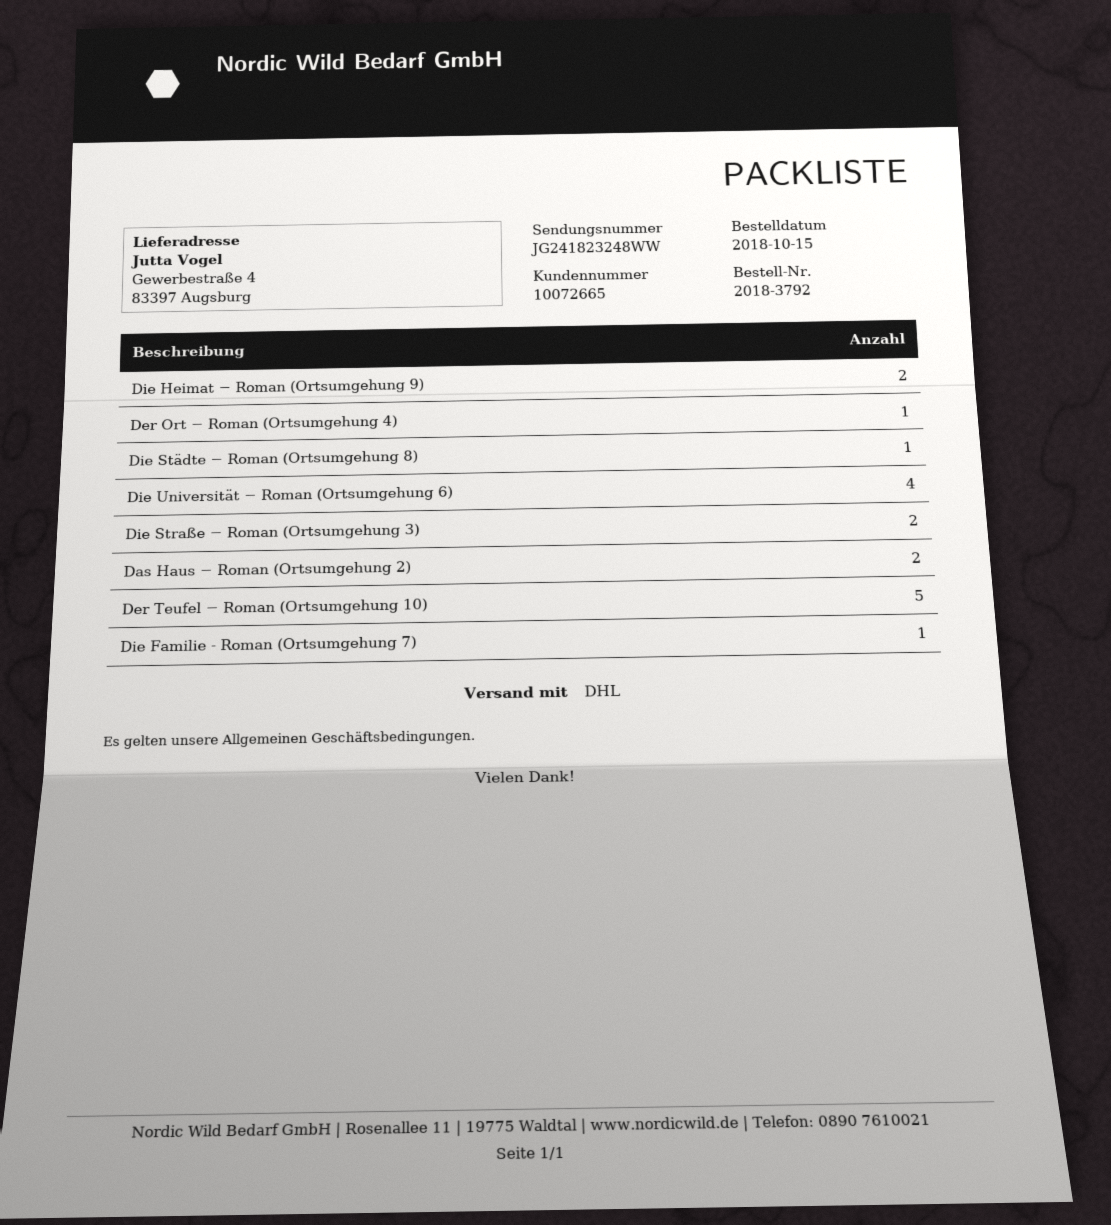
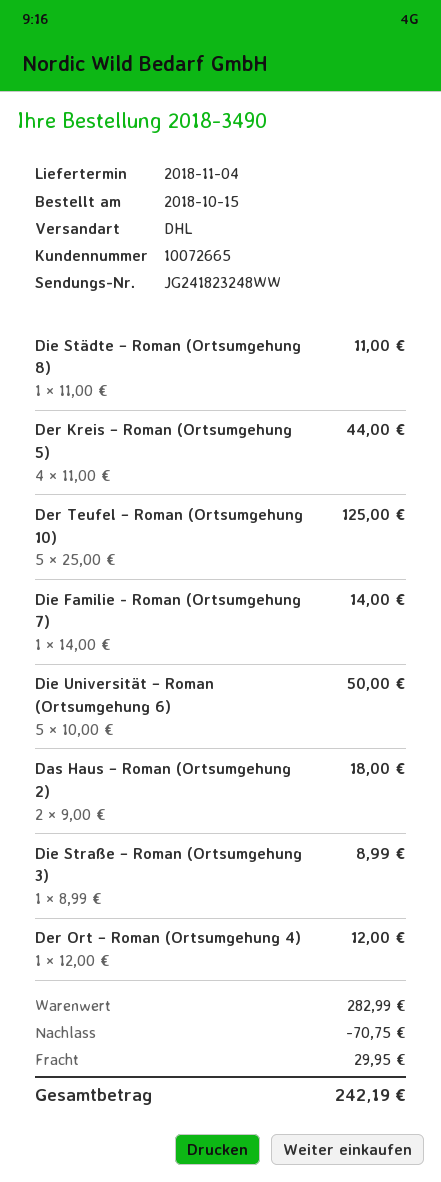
order number: 2018-3792 -> 2018-3490
Die Heimat − Roman (Ortsumgehung 9): 2 -> none
Die Universität − Roman (Ortsumgehung 6): 4 -> 5
Die Straße − Roman (Ortsumgehung 3): 2 -> 1
Der Kreis − Roman (Ortsumgehung 5): none -> 4

